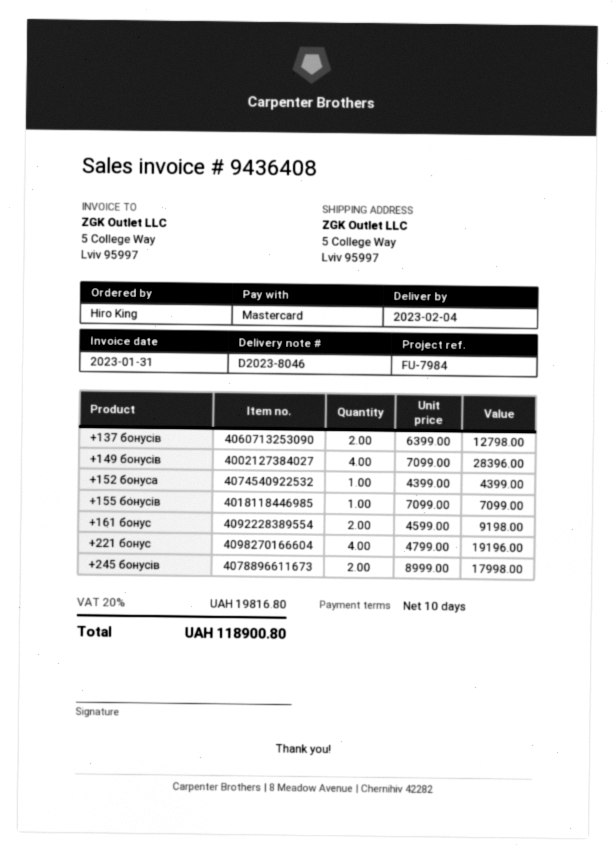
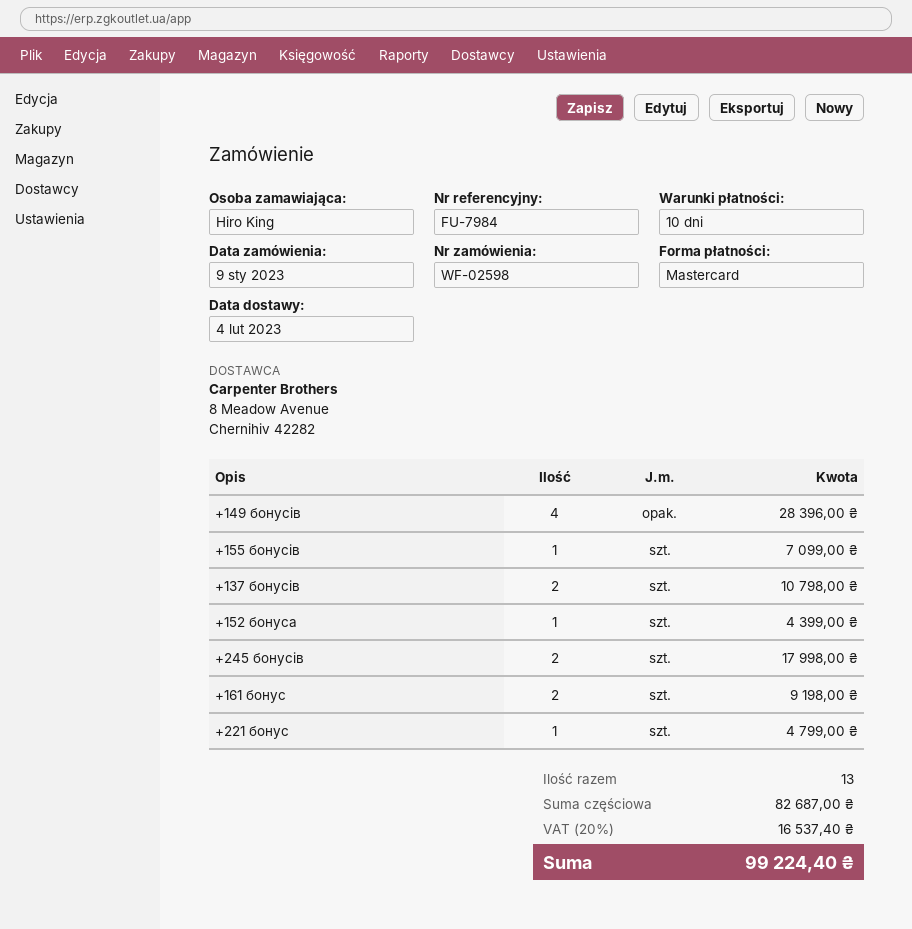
+137 бонусів: 2 for 12798.00 -> 2 for 10798.00
+221 бонус: 4 for 19196.00 -> 1 for 4799.00
tax: 20% = 19816.80 -> 20% = 16537.40
total: 118900.80 -> 99224.40

